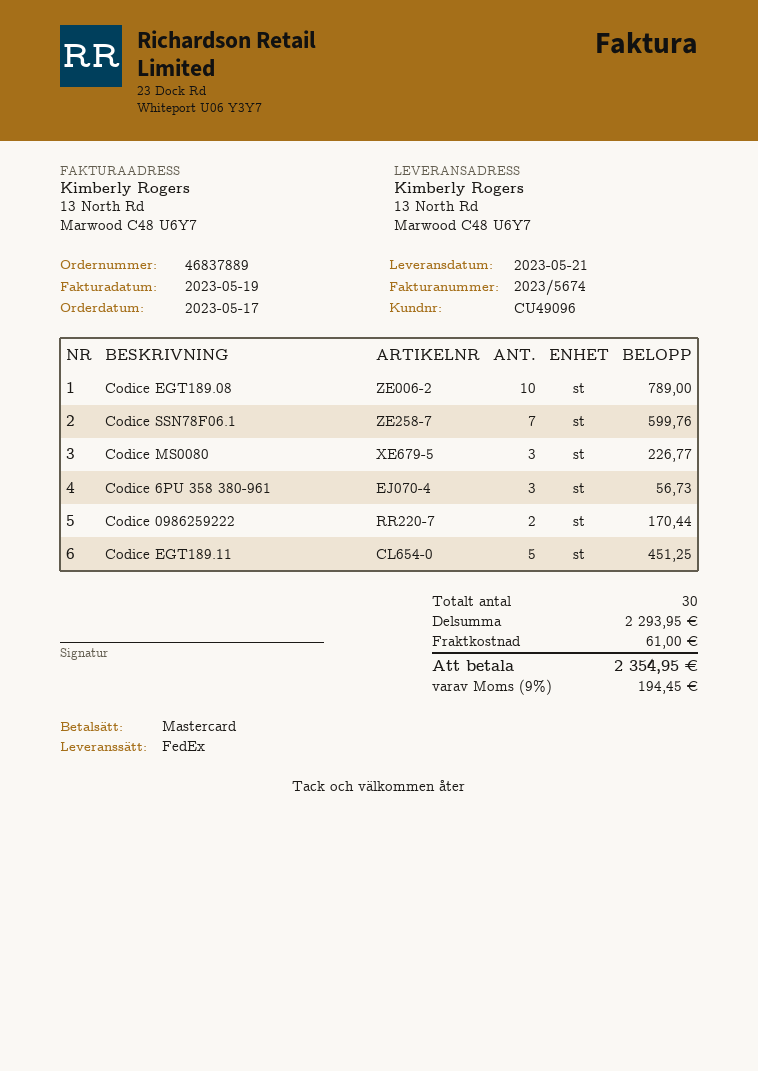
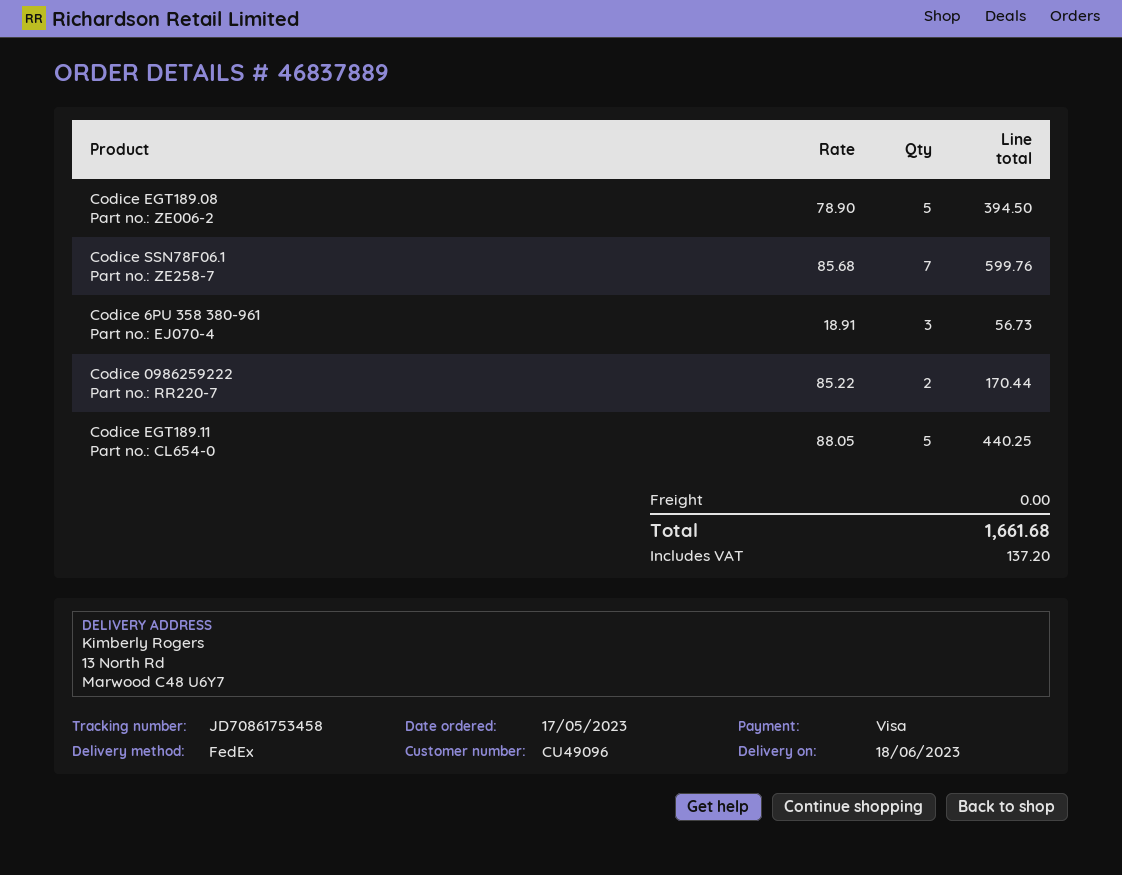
delivery date: 2023-05-21 -> 2023-06-18
payment method: Mastercard -> Visa
Codice EGT189.08: 10 for 789.00 -> 5 for 394.50
Codice MS0080: 3 for 226.77 -> none
Codice EGT189.11: 5 for 451.25 -> 5 for 440.25
shipping: 61.00 -> 0.00
tax: 194.45 -> 137.20
total: 2354.95 -> 1661.68

